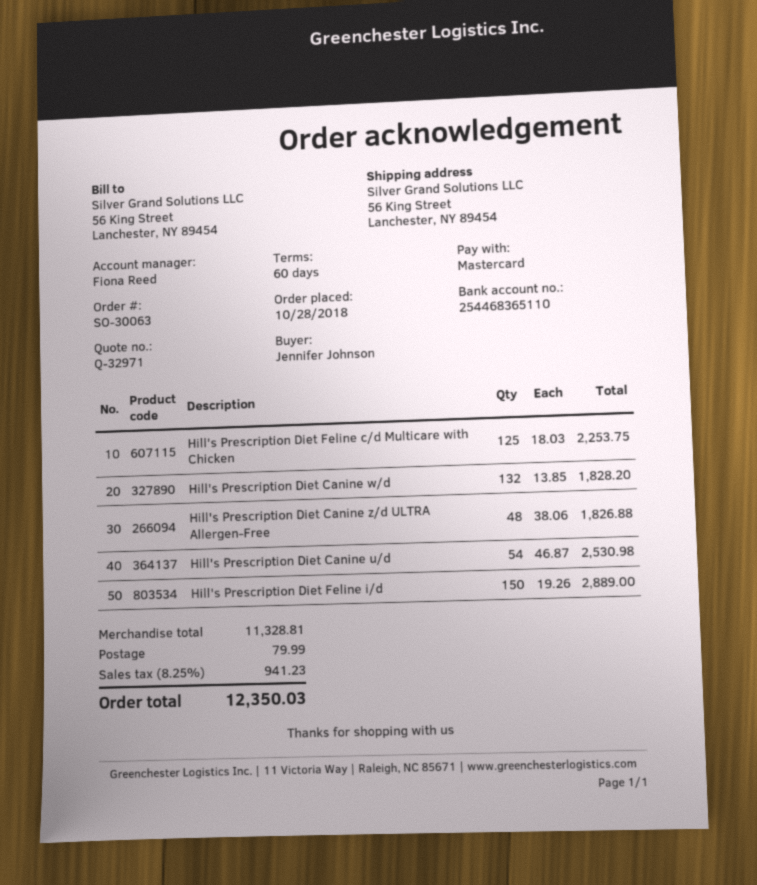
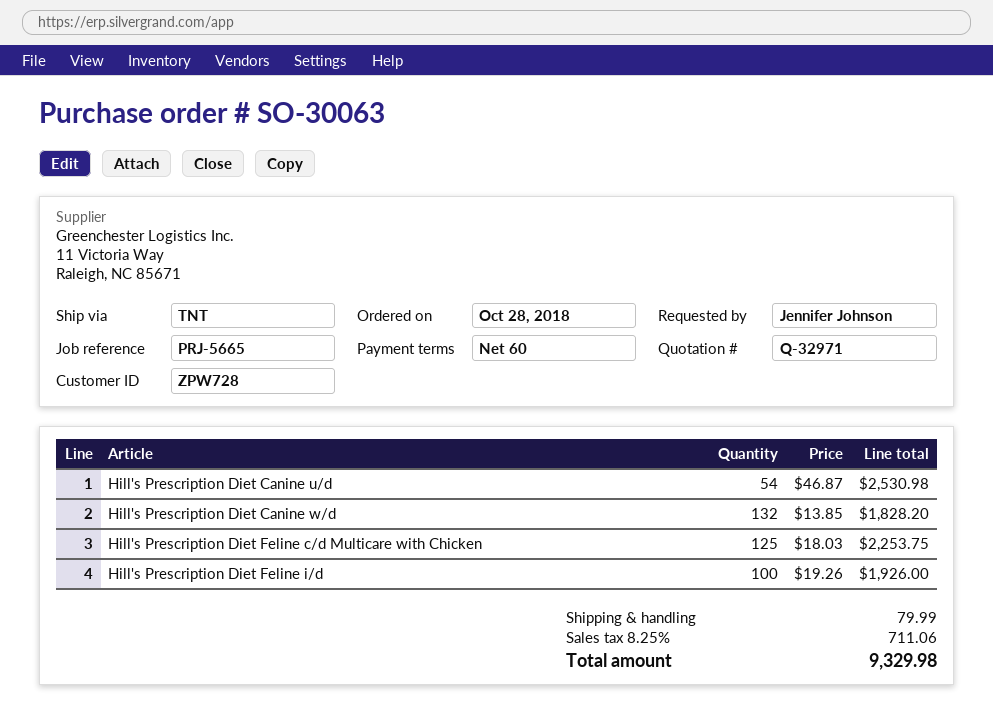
Hill's Prescription Diet Canine z/d ULTRA Allergen-Free: 48 x 38.06 = 1826.88 -> none
Hill's Prescription Diet Feline i/d: 150 x 19.26 = 2889.00 -> 100 x 19.26 = 1926.00
tax: 8.25% = 941.23 -> 8.25% = 711.06
total: 12350.03 -> 9329.98

